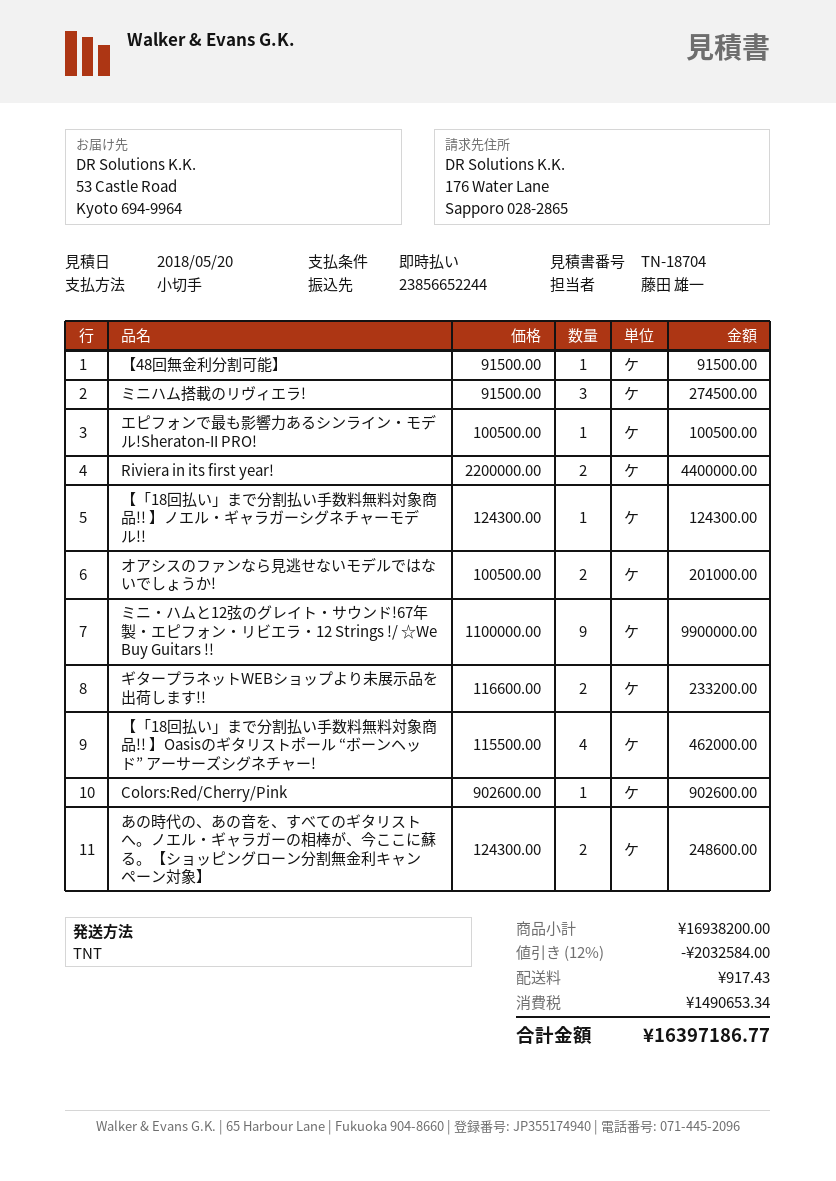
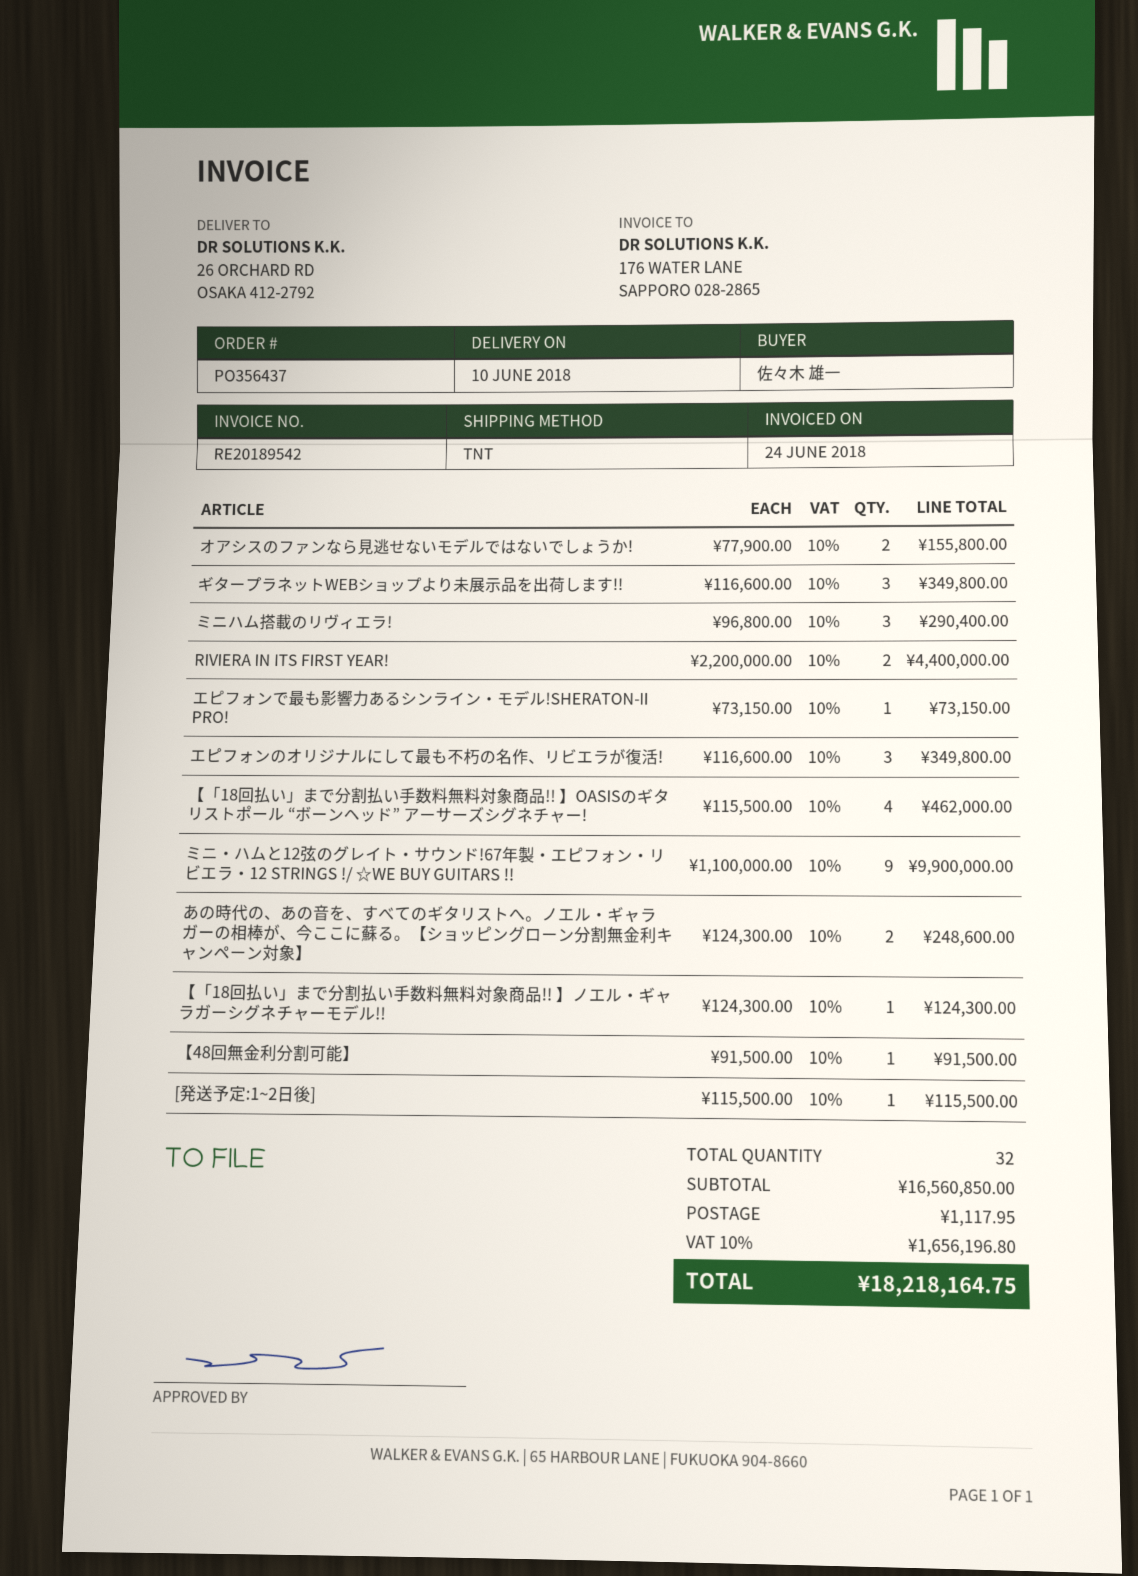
ship to: 53 Castle Road, Kyoto 694-9964 -> 26 ORCHARD RD, OSAKA 412-2792
ミニハム搭載のリヴィエラ!: 3 x 91500.00 = 274500.00 -> 3 x 96800.00 = 290400.00
エピフォンで最も影響力あるシンライン・モデル!Sheraton-II PRO!: 1 x 100500.00 = 100500.00 -> 1 x 73150.00 = 73150.00
オアシスのファンなら見逃せないモデルではないでしょうか!: 2 x 100500.00 = 201000.00 -> 2 x 77900.00 = 155800.00
ギタープラネットWEBショップより未展示品を出荷します!!: 2 x 116600.00 = 233200.00 -> 3 x 116600.00 = 349800.00
Colors:Red/Cherry/Pink: 1 x 902600.00 = 902600.00 -> none
エピフォンのオリジナルにして最も不朽の名作、リビエラが復活!: none -> 3 x 116600.00 = 349800.00
[発送予定:1~2日後]: none -> 1 x 115500.00 = 115500.00
subtotal: 16938200.00 -> 16560850.00
discount: 12% = 2032584.00 -> none
shipping: 917.43 -> 1117.95
tax: 1490653.34 -> 1656196.80
total: 16397186.77 -> 18218164.75

